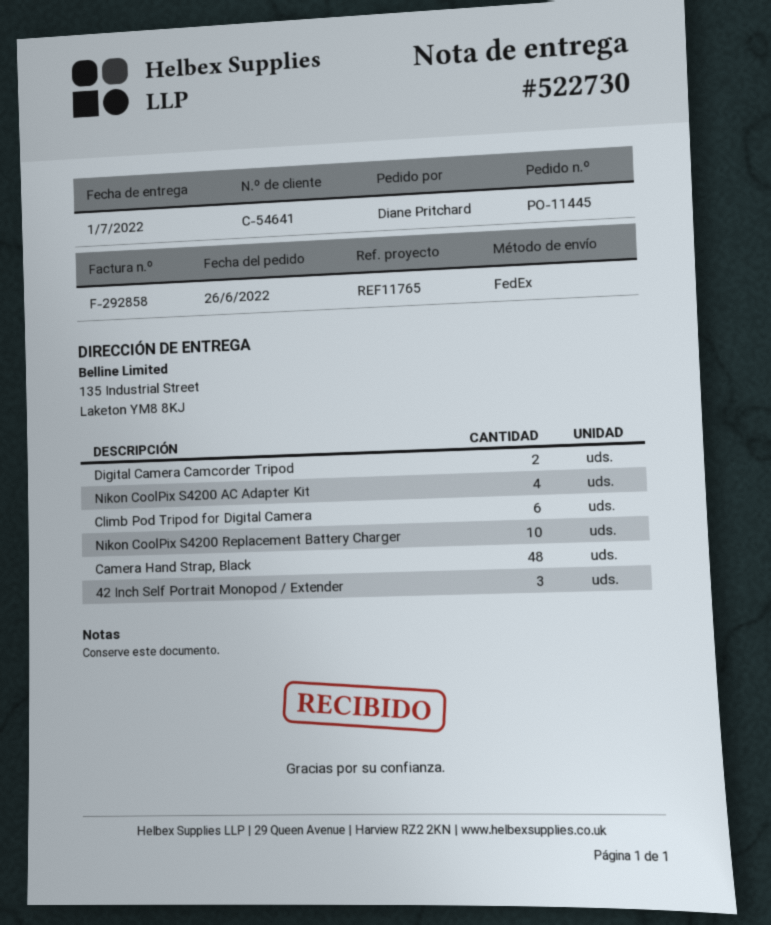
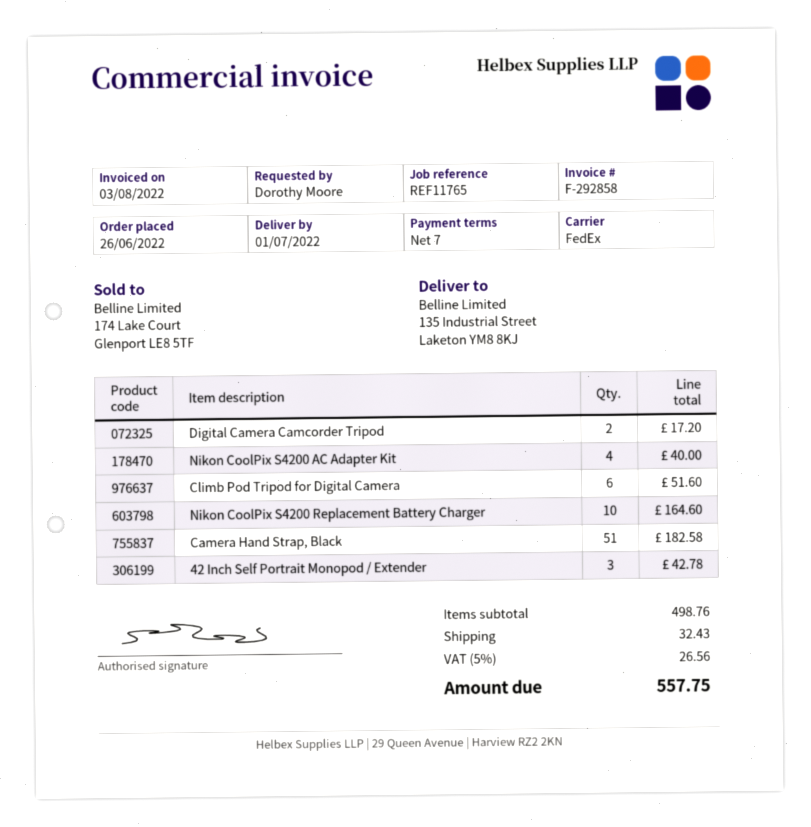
ordered by: Diane Pritchard -> Dorothy Moore
Camera Hand Strap, Black: 48 -> 51

